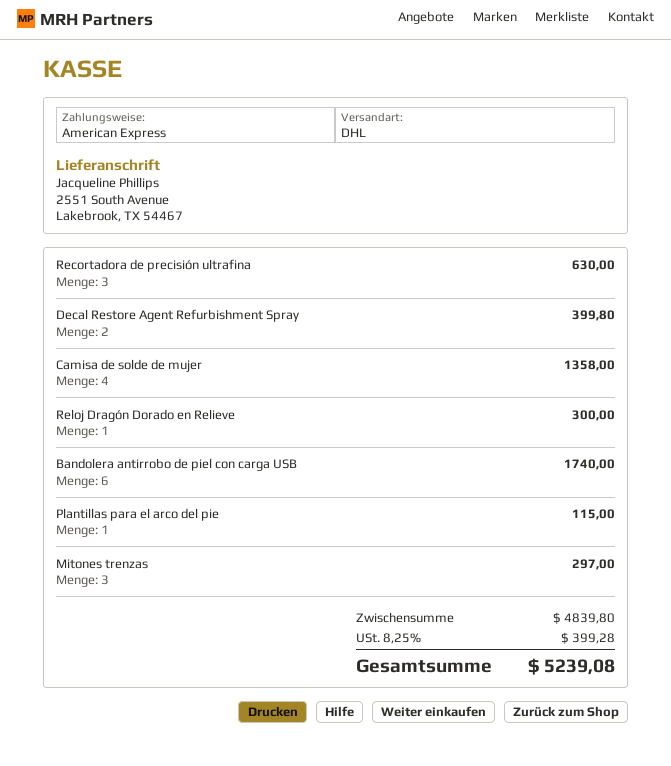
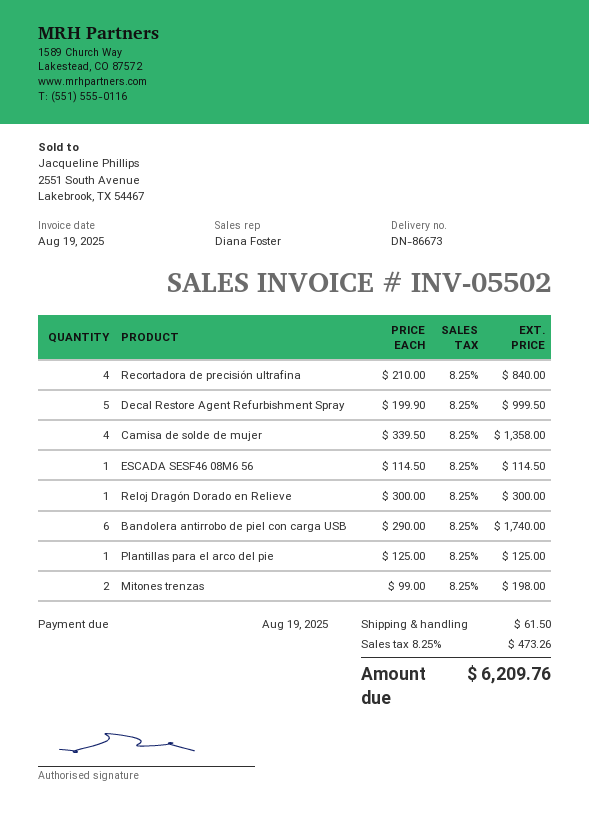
Recortadora de precisión ultrafina: 3 for 630.00 -> 4 for 840.00
Decal Restore Agent Refurbishment Spray: 2 for 399.80 -> 5 for 999.50
Plantillas para el arco del pie: 1 for 115.00 -> 1 for 125.00
Mitones trenzas: 3 for 297.00 -> 2 for 198.00
ESCADA SESF46 08M6 56: none -> 1 for 114.50
shipping: none -> 61.50
tax: 8.25% = 399.28 -> 8.25% = 473.26
total: 5239.08 -> 6209.76

